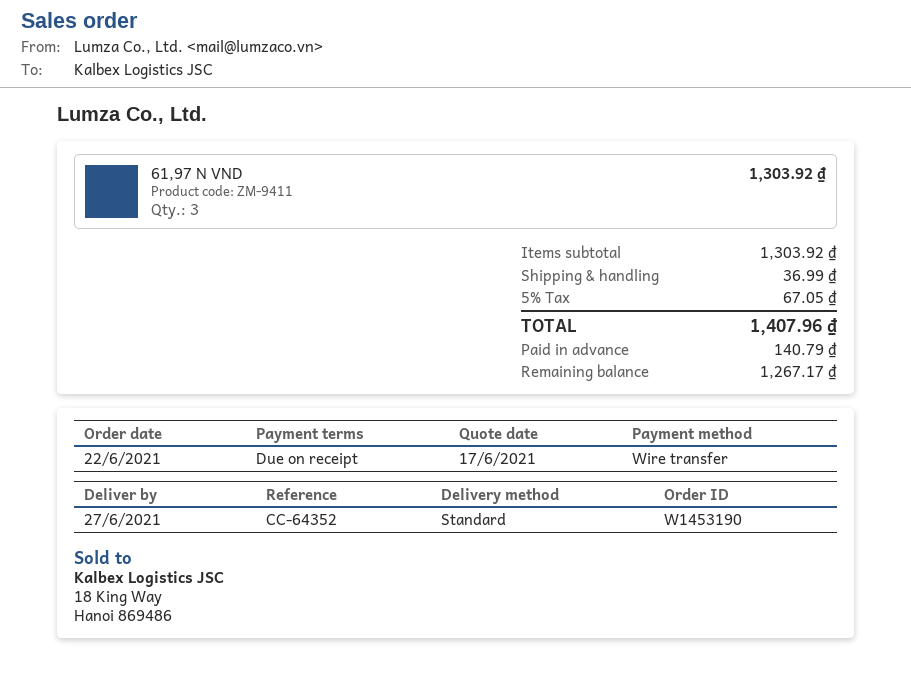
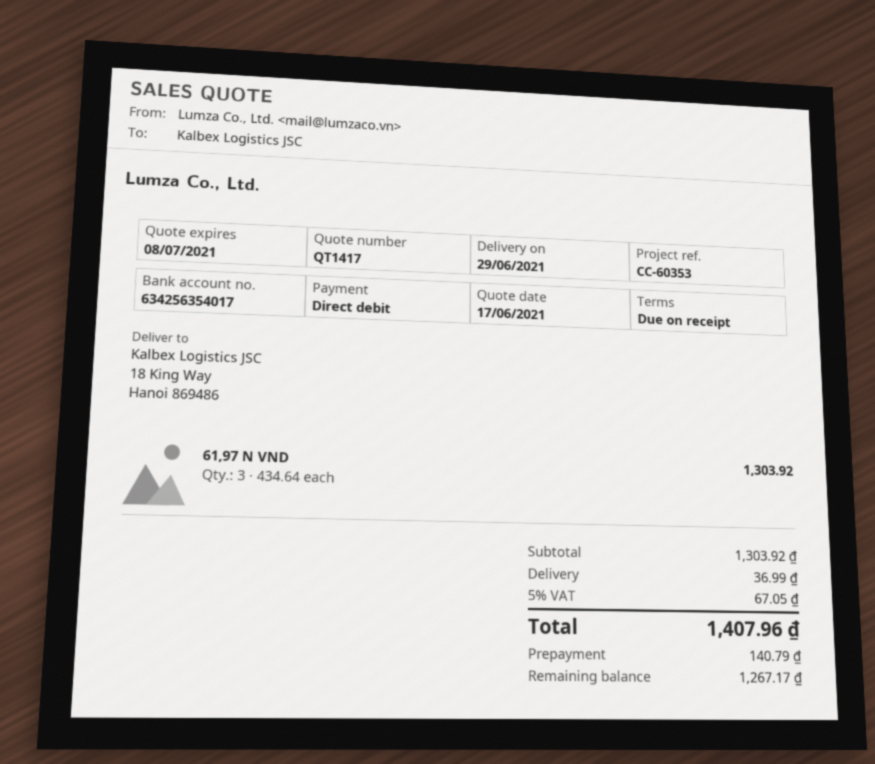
delivery date: 2021-06-27 -> 2021-06-29
reference: CC-64352 -> CC-60353
payment method: bank transfer -> direct debit

